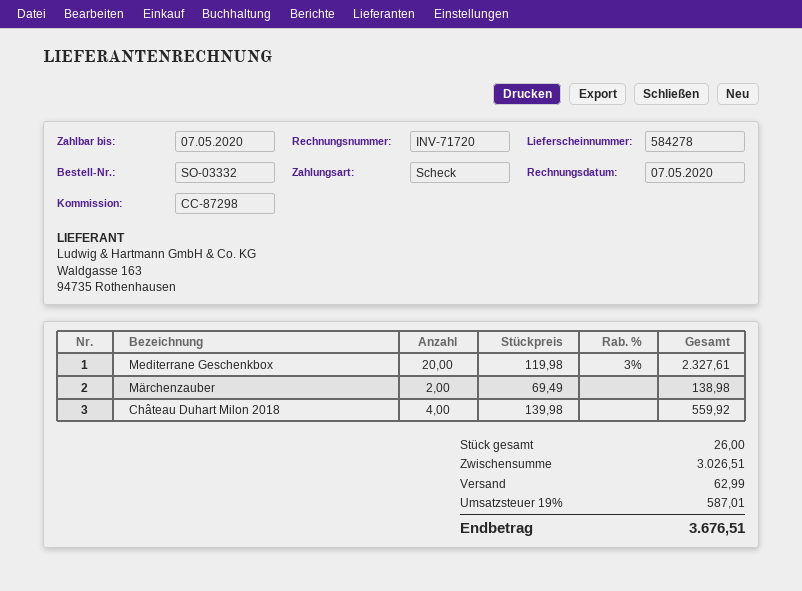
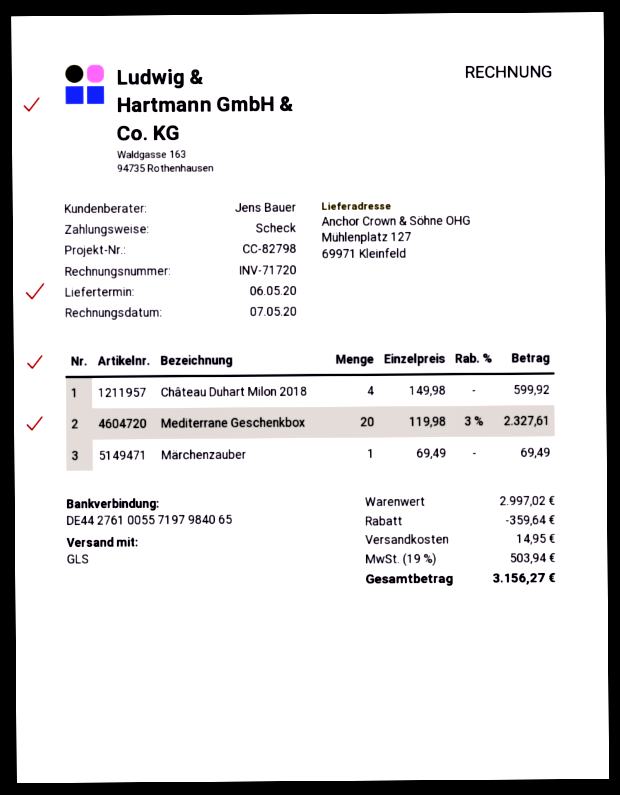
reference: CC-87298 -> CC-82798
Märchenzauber: 2 x 69.49 = 138.98 -> 1 x 69.49 = 69.49
Château Duhart Milon 2018: 4 x 139.98 = 559.92 -> 4 x 149.98 = 599.92
subtotal: 3026.51 -> 2997.02
discount: none -> 359.64
shipping: 62.99 -> 14.95
tax: 19% = 587.01 -> 19% = 503.94
total: 3676.51 -> 3156.27

